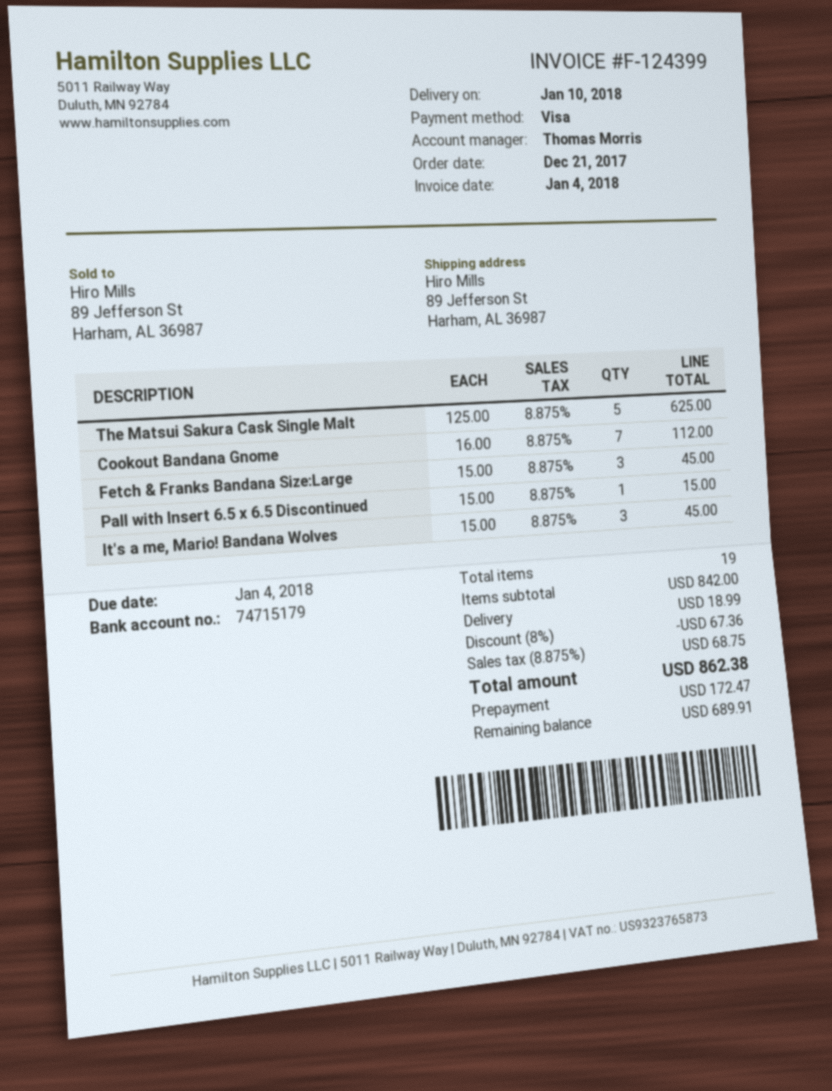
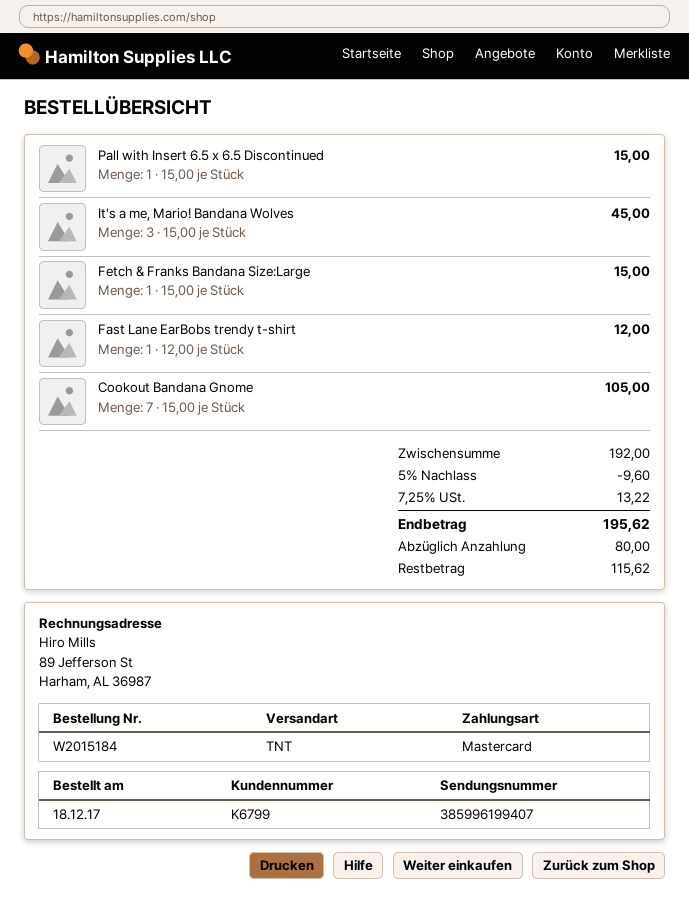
order date: 2017-12-21 -> 2017-12-18
payment method: Visa -> Mastercard
The Matsui Sakura Cask Single Malt: 5 x 125.00 = 625.00 -> none
Cookout Bandana Gnome: 7 x 16.00 = 112.00 -> 7 x 15.00 = 105.00
Fetch & Franks Bandana Size:Large: 3 x 15.00 = 45.00 -> 1 x 15.00 = 15.00
Fast Lane EarBobs trendy t-shirt: none -> 1 x 12.00 = 12.00
subtotal: 842.00 -> 192.00
discount: 8% = 67.36 -> 5% = 9.60
shipping: 18.99 -> none
tax: 8.875% = 68.75 -> 7.25% = 13.22
total: 862.38 -> 195.62
deposit: 172.47 -> 80.00
balance: 689.91 -> 115.62

